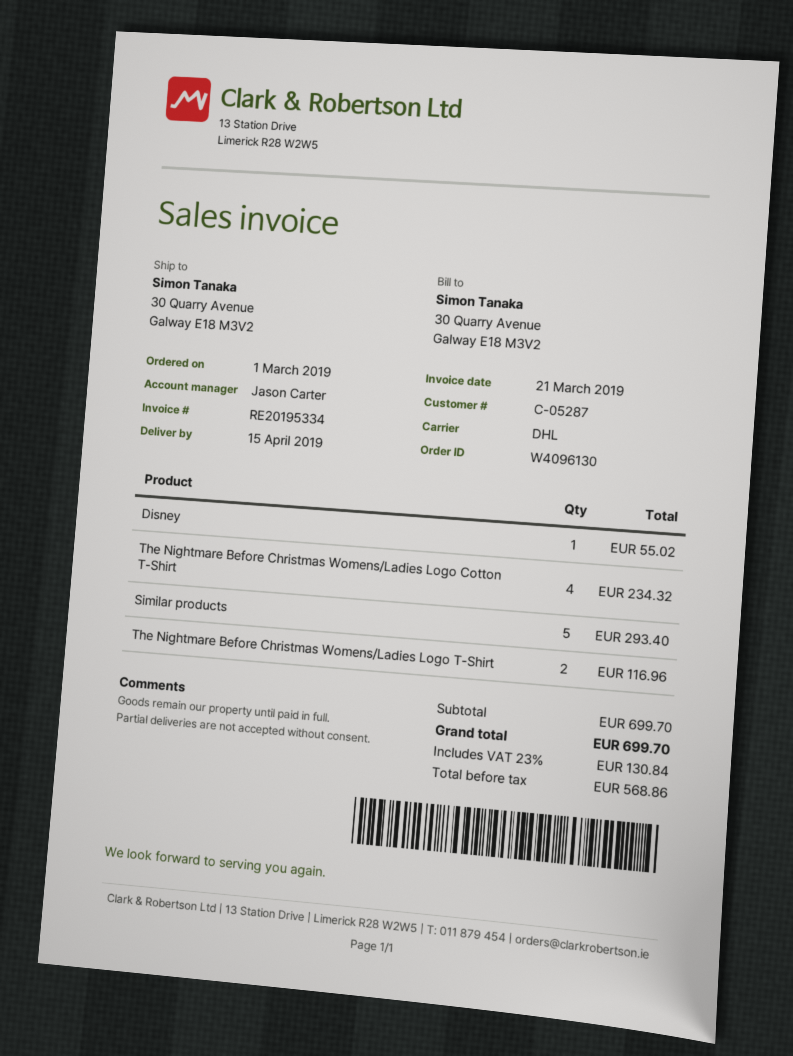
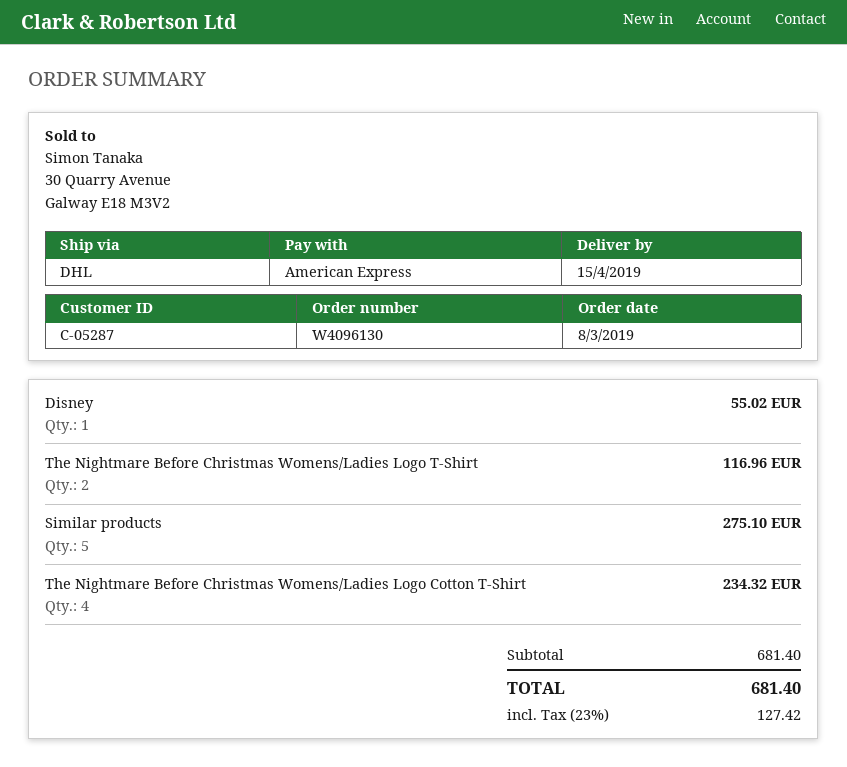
order date: 2019-03-01 -> 2019-03-08
Similar products: 5 for 293.40 -> 5 for 275.10
subtotal: 699.70 -> 681.40
tax: 23% = 130.84 -> 23% = 127.42
total: 699.70 -> 681.40

